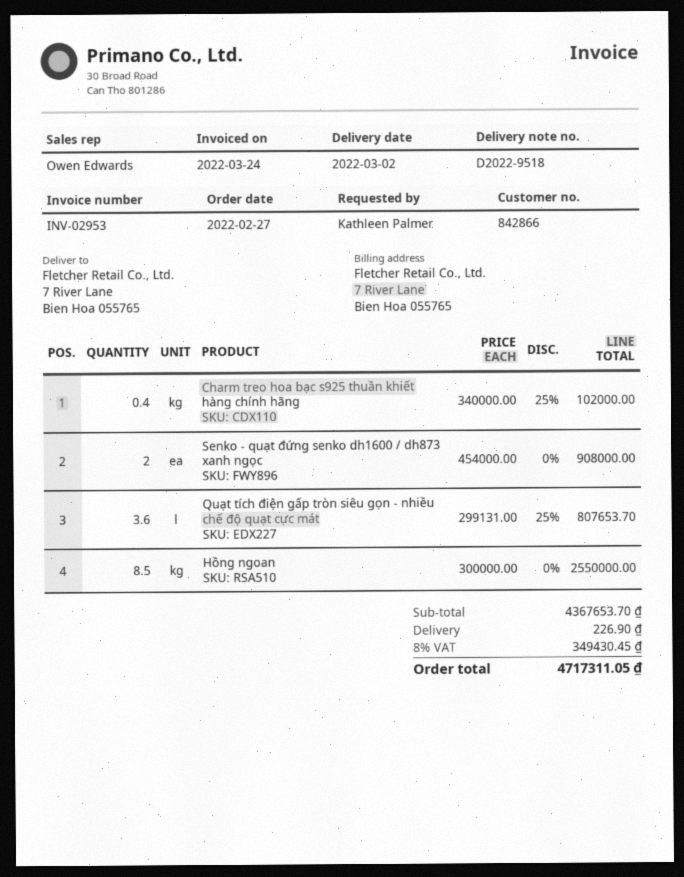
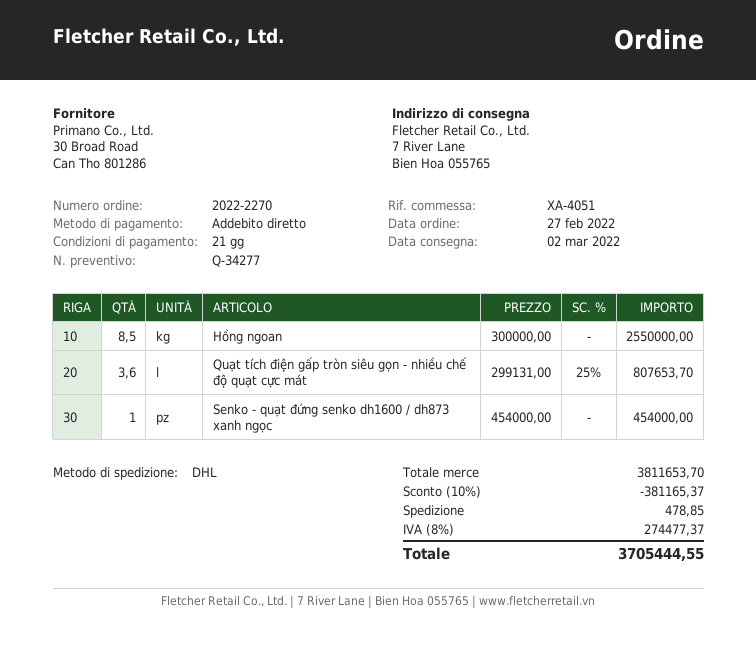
Charm treo hoa bạc s925 thuần khiết hàng chính hãng: 0.4 x 340000.00 - 25% = 102000.00 -> none
Senko - quạt đứng senko dh1600 / dh873 xanh ngọc: 2 x 454000.00 = 908000.00 -> 1 x 454000.00 = 454000.00
subtotal: 4367653.70 -> 3811653.70
discount: none -> 10% = 381165.37
shipping: 226.90 -> 478.85
tax: 8% = 349430.45 -> 8% = 274477.37
total: 4717311.05 -> 3705444.55

